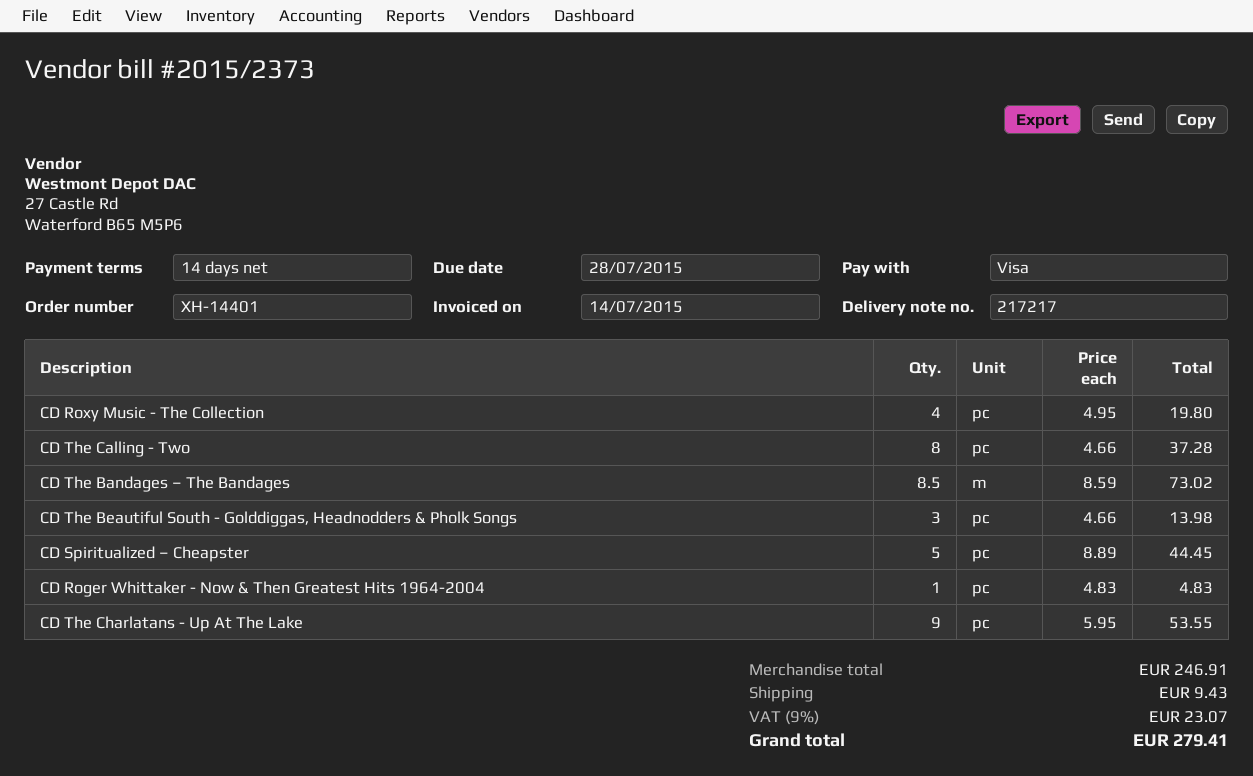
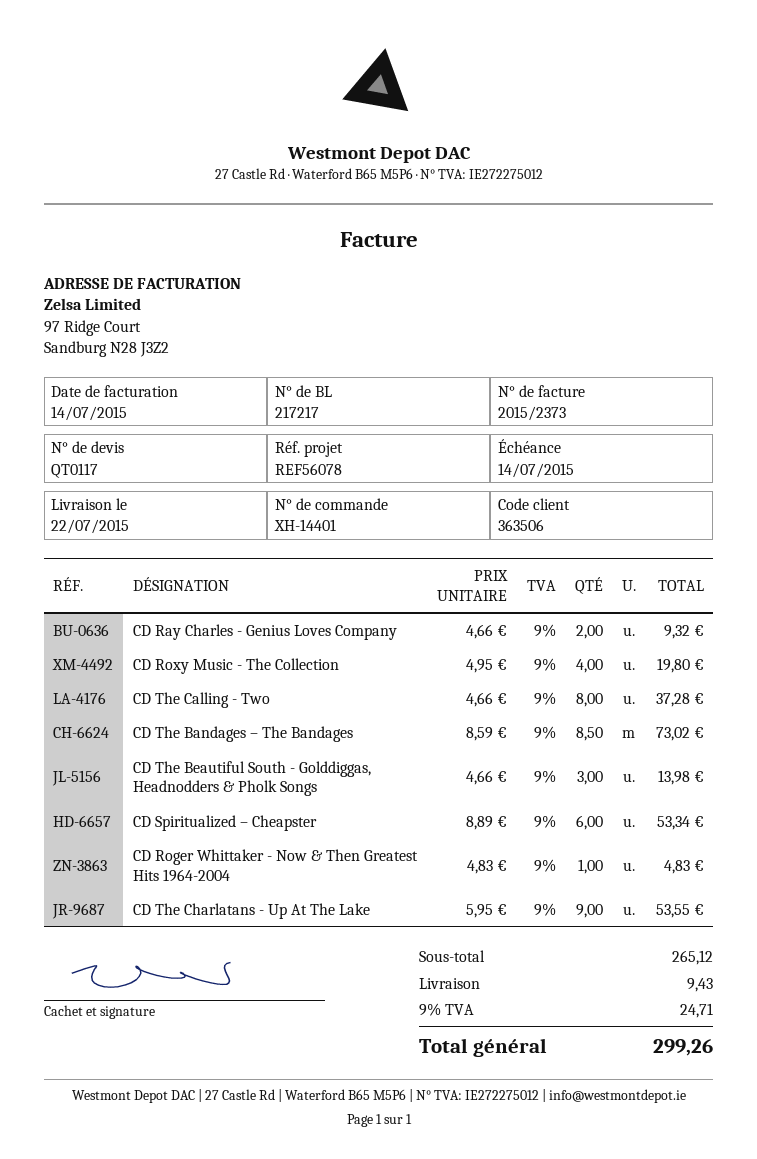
due date: 2015-07-28 -> 2015-07-14
CD Spiritualized – Cheapster: 5 x 8.89 = 44.45 -> 6 x 8.89 = 53.34
CD Ray Charles - Genius Loves Company: none -> 2 x 4.66 = 9.32
subtotal: 246.91 -> 265.12
tax: 9% = 23.07 -> 9% = 24.71
total: 279.41 -> 299.26

